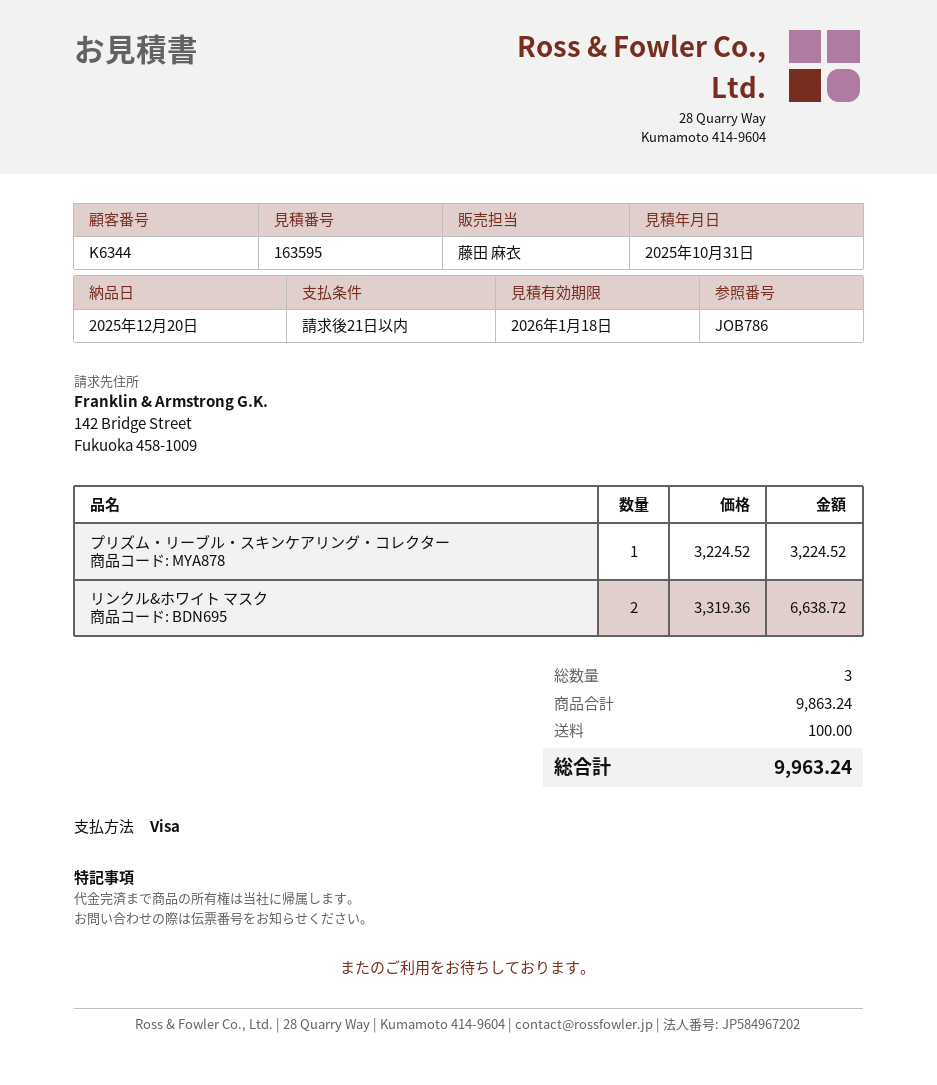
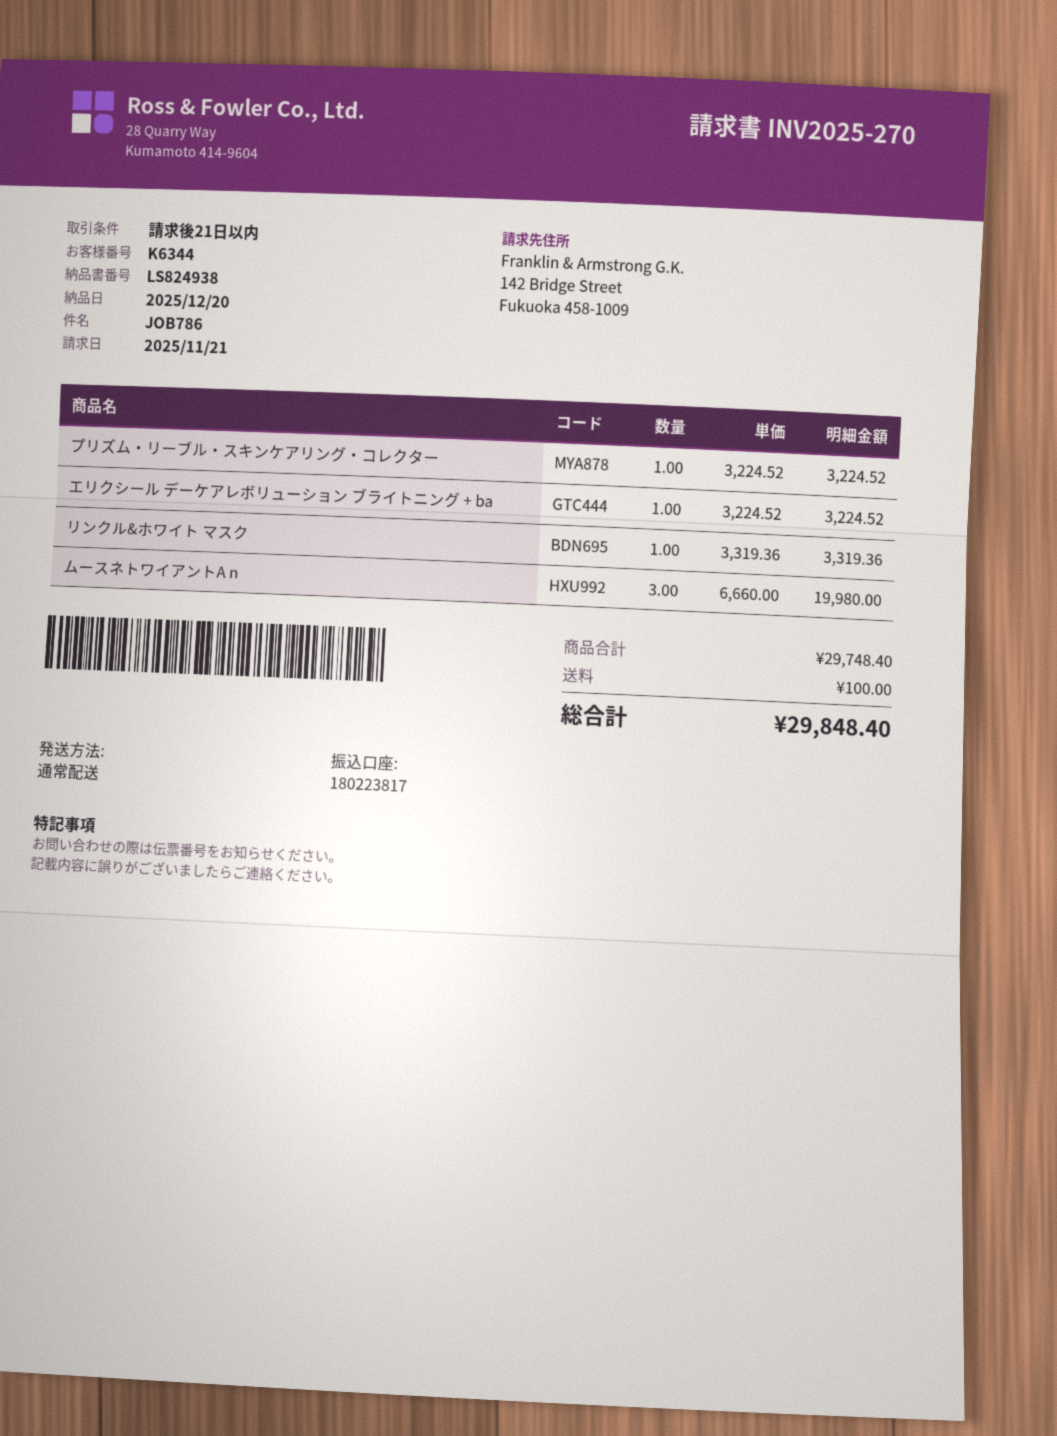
リンクル&ホワイト マスク: 2 x 3319.36 = 6638.72 -> 1 x 3319.36 = 3319.36
エリクシール デーケアレボリューション ブライトニング + ba: none -> 1 x 3224.52 = 3224.52
ムースネトワイアントA n: none -> 3 x 6660.00 = 19980.00
subtotal: 9863.24 -> 29748.40
total: 9963.24 -> 29848.40

